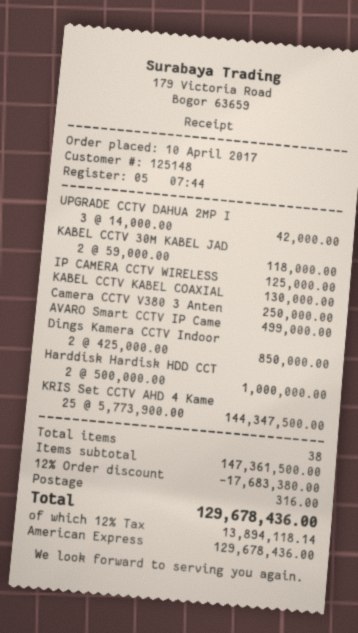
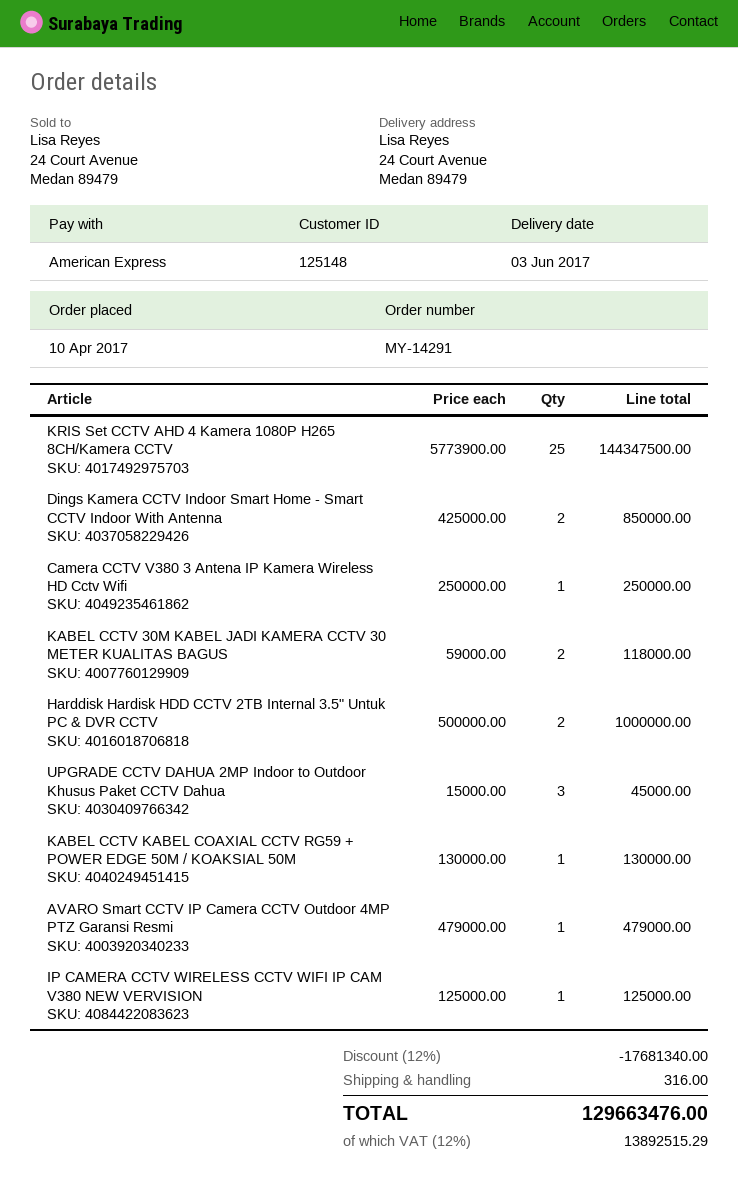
UPGRADE CCTV DAHUA 2MP I: 3 x 14000.00 = 42000.00 -> 3 x 15000.00 = 45000.00
AVARO Smart CCTV IP Came: 1 x 499000.00 = 499000.00 -> 1 x 479000.00 = 479000.00
discount: 12% = 17683380.00 -> 12% = 17681340.00
tax: 12% = 13894118.14 -> 12% = 13892515.29
total: 129678436.00 -> 129663476.00

